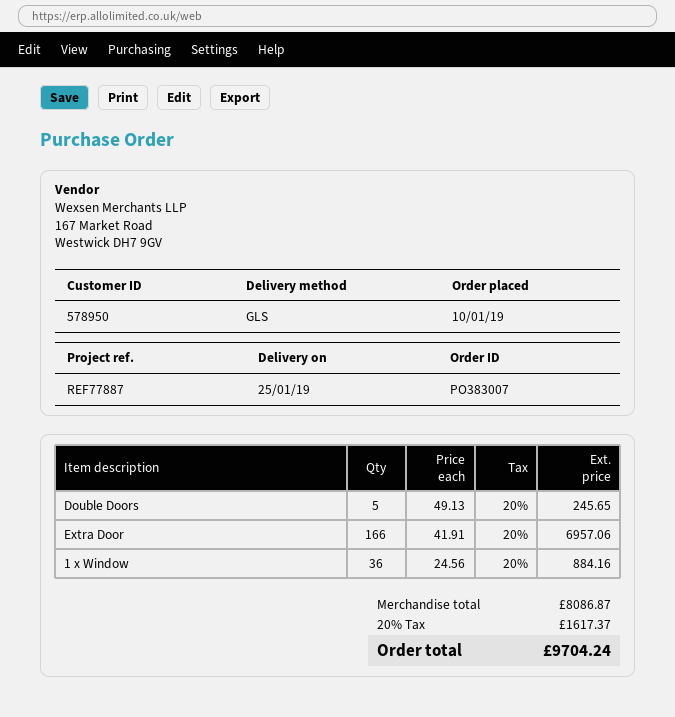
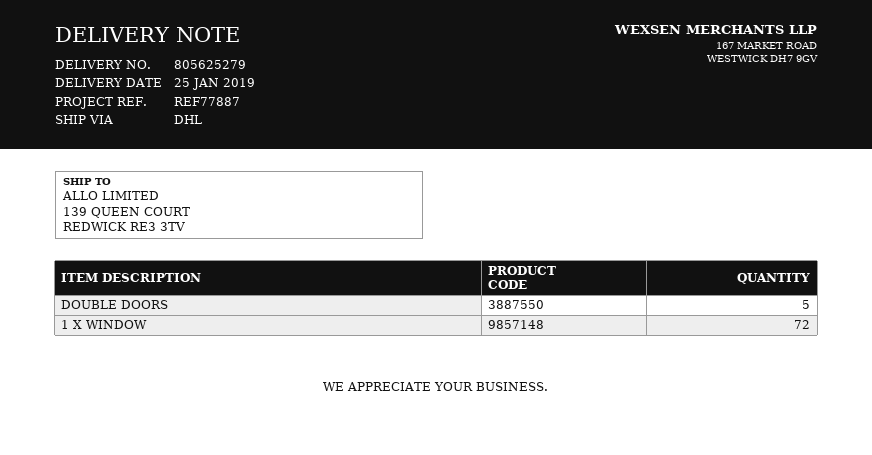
shipping method: GLS -> DHL
Extra Door: 166 -> none
1 x Window: 36 -> 72

